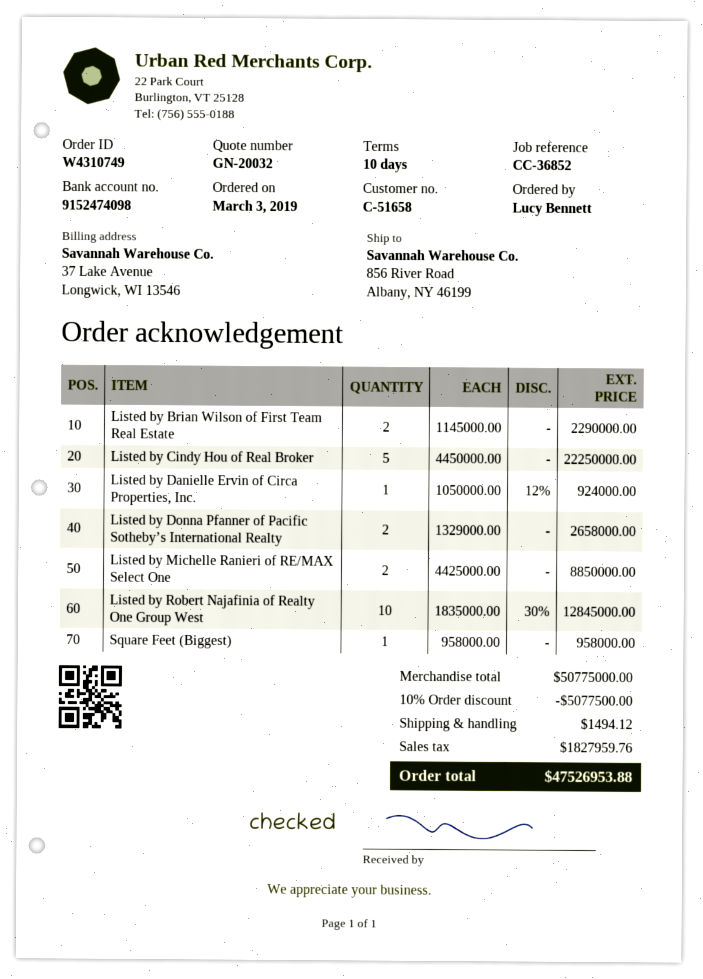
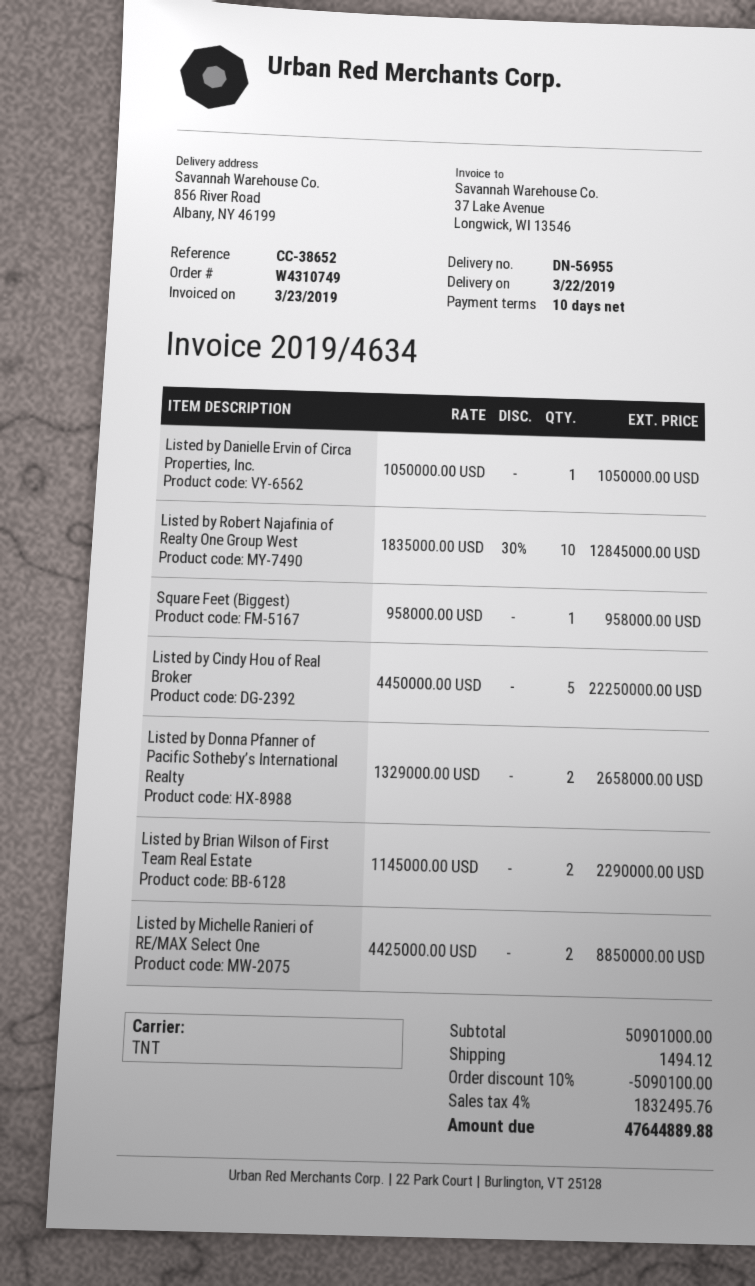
reference: CC-36852 -> CC-38652
Listed by Danielle Ervin of Circa Properties, Inc.: 1 x 1050000.00 - 12% = 924000.00 -> 1 x 1050000.00 = 1050000.00
subtotal: 50775000.00 -> 50901000.00
discount: 10% = 5077500.00 -> 10% = 5090100.00
tax: 1827959.76 -> 1832495.76
total: 47526953.88 -> 47644889.88

